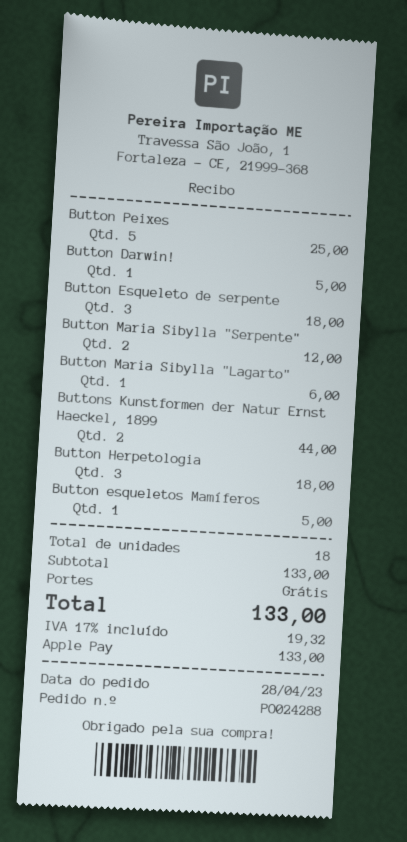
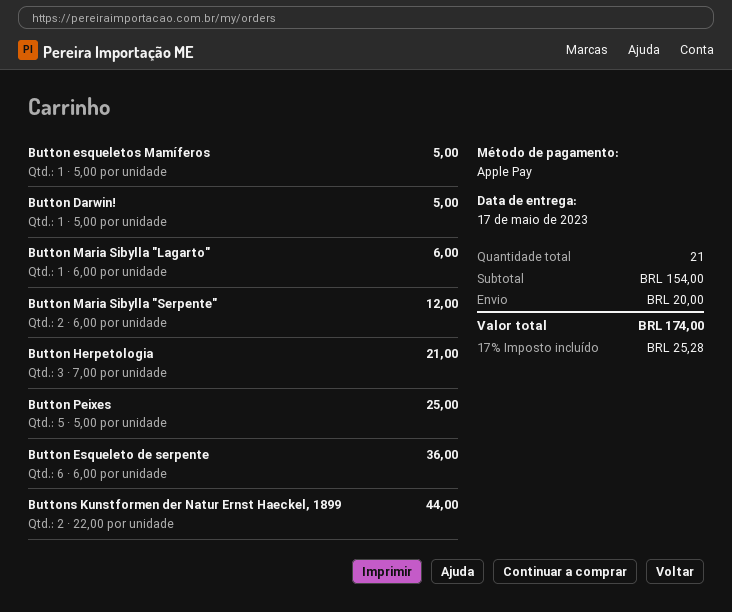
Button Esqueleto de serpente: 3 for 18.00 -> 6 for 36.00
Button Herpetologia: 3 for 18.00 -> 3 for 21.00
total quantity: 18 -> 21
subtotal: 133.00 -> 154.00
shipping: 0.00 -> 20.00
tax: 17% = 19.32 -> 17% = 25.28
total: 133.00 -> 174.00

